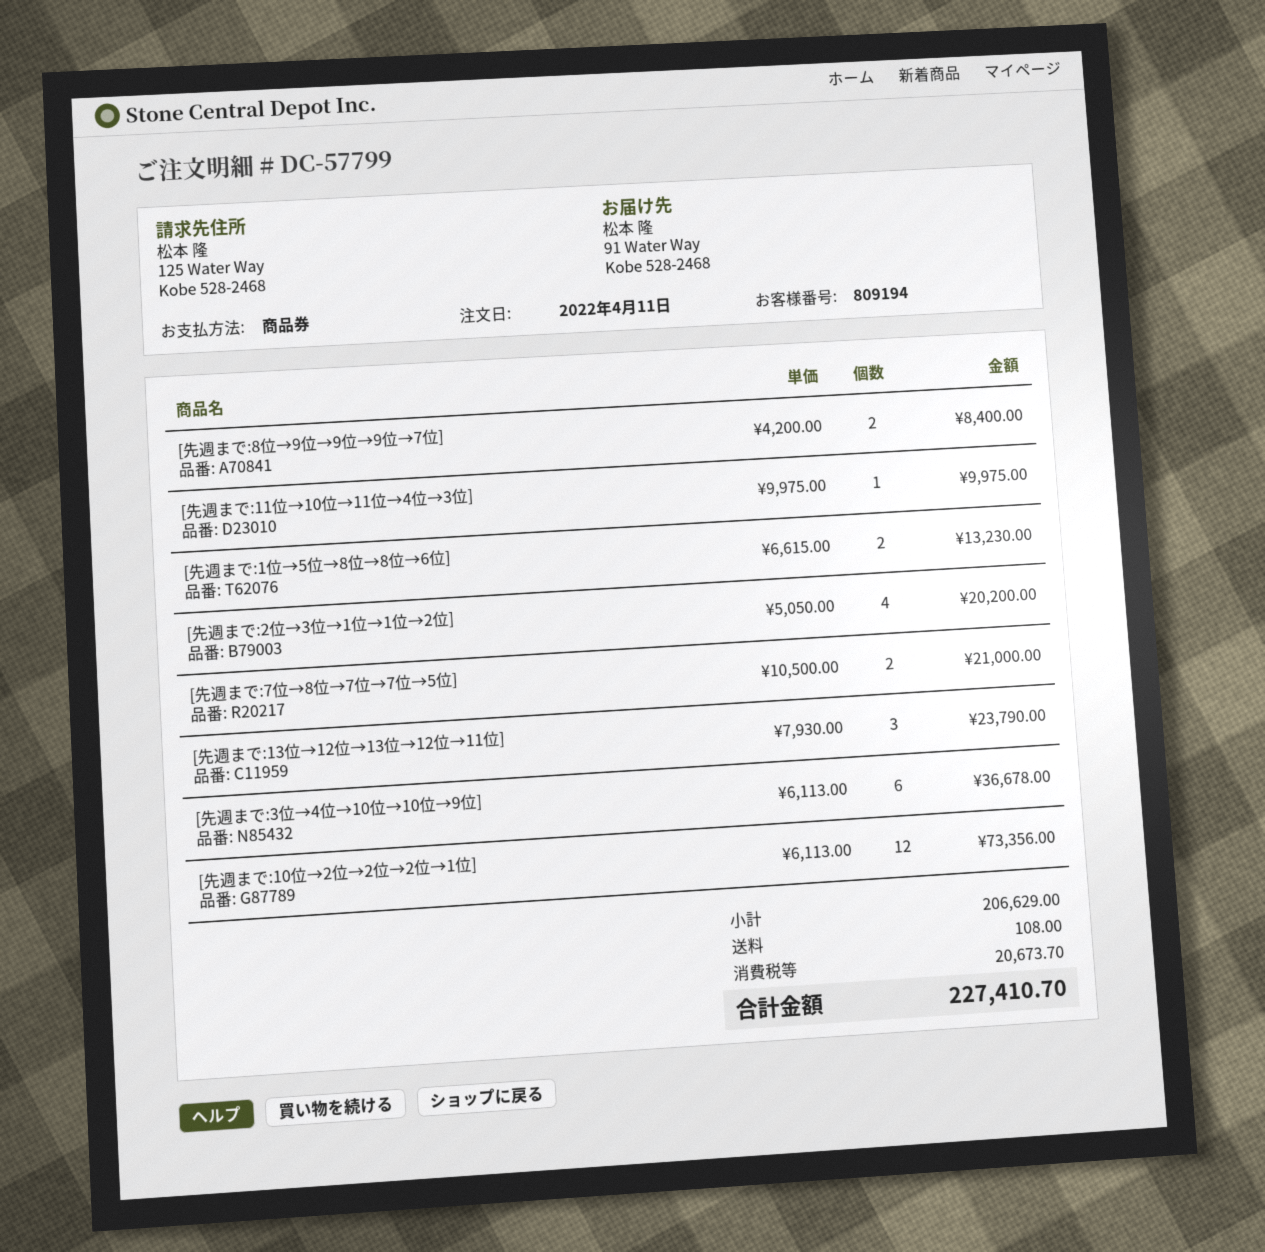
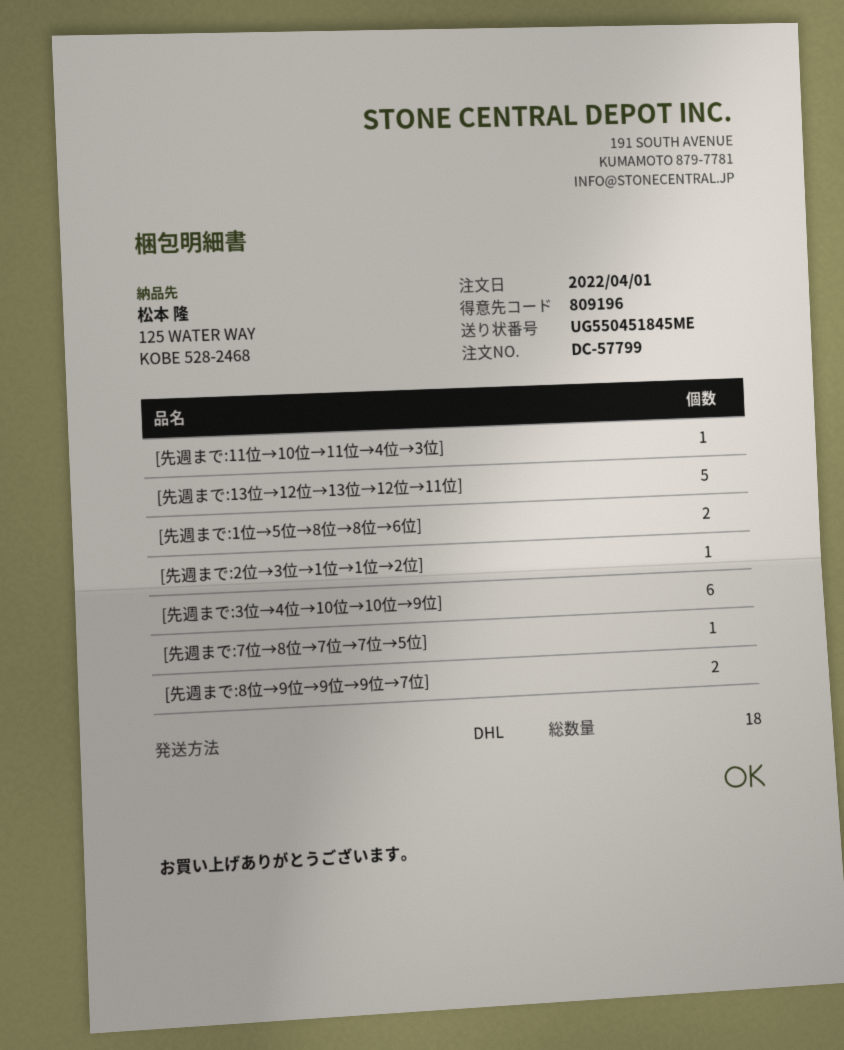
order date: 2022-04-11 -> 2022-04-01
customer number: 809194 -> 809196
ship to: 91 Water Way, Kobe 528-2468 -> 125 WATER WAY, KOBE 528-2468
[先週まで:2位→3位→1位→1位→2位]: 4 -> 1
[先週まで:7位→8位→7位→7位→5位]: 2 -> 1
[先週まで:13位→12位→13位→12位→11位]: 3 -> 5
[先週まで:10位→2位→2位→2位→1位]: 12 -> none

